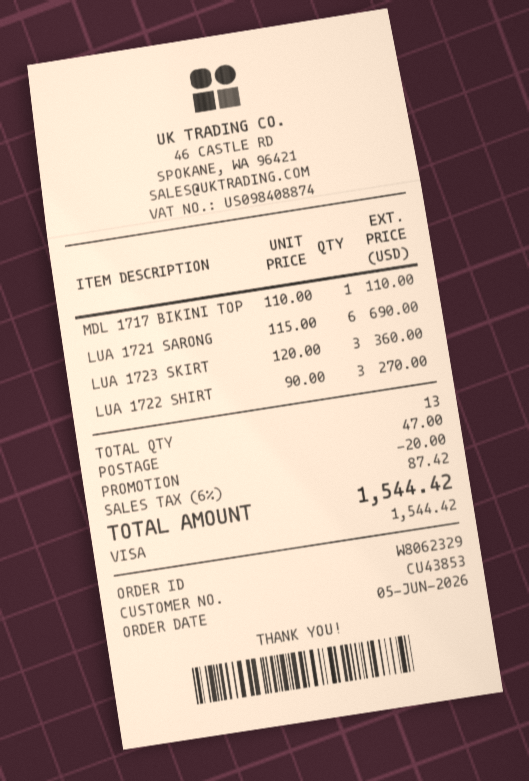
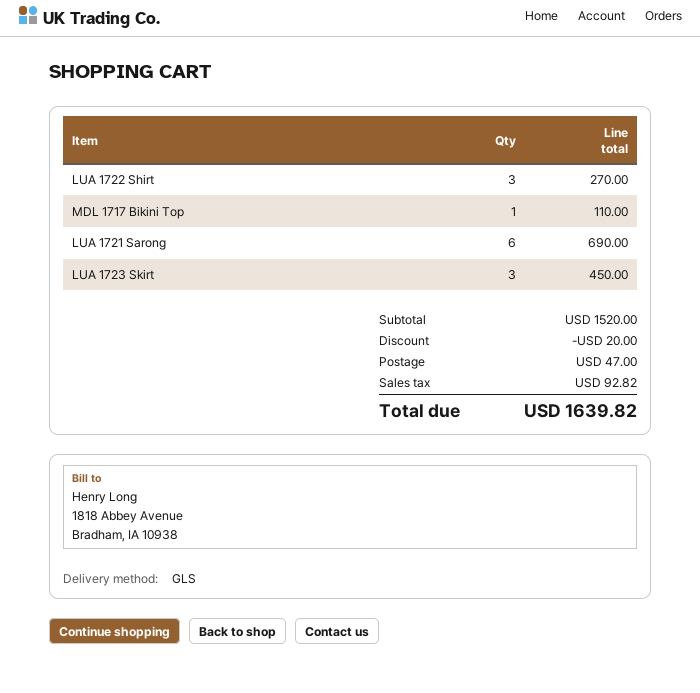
LUA 1723 SKIRT: 3 for 360.00 -> 3 for 450.00
tax: 87.42 -> 92.82
total: 1544.42 -> 1639.82

